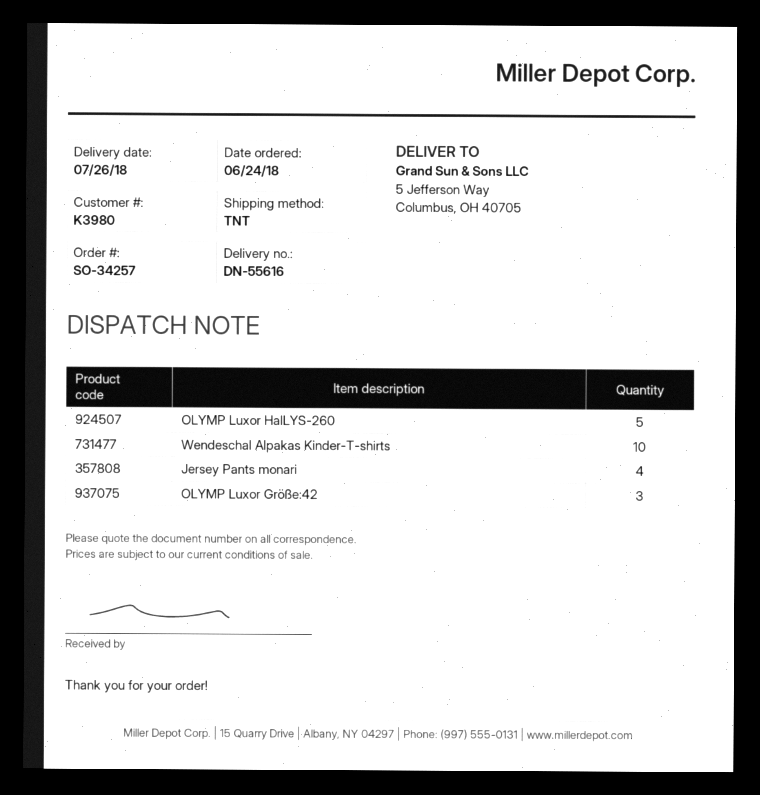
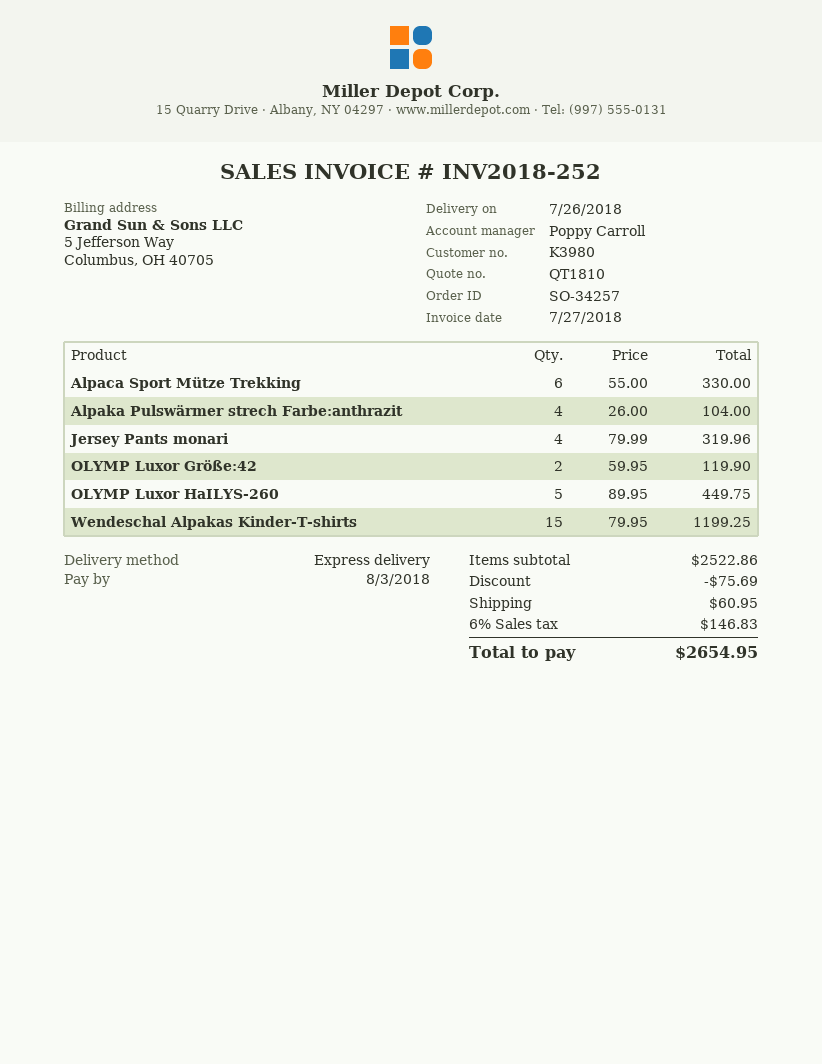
shipping method: TNT -> express
Wendeschal Alpakas Kinder-T-shirts: 10 -> 15
OLYMP Luxor Größe:42: 3 -> 2
Alpaca Sport Mütze Trekking: none -> 6
Alpaka Pulswärmer strech Farbe:anthrazit: none -> 4

